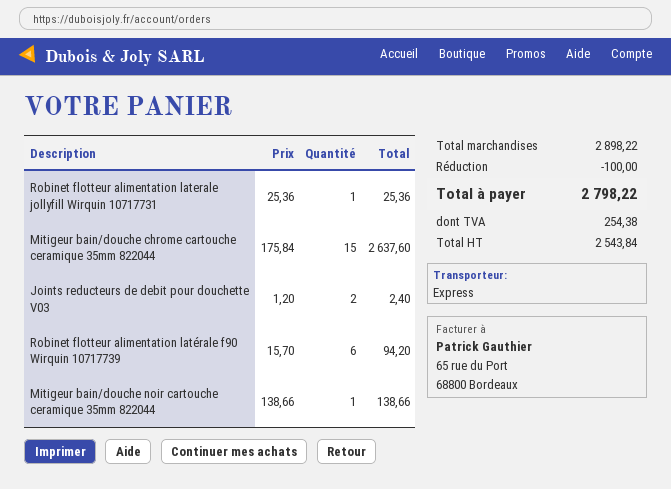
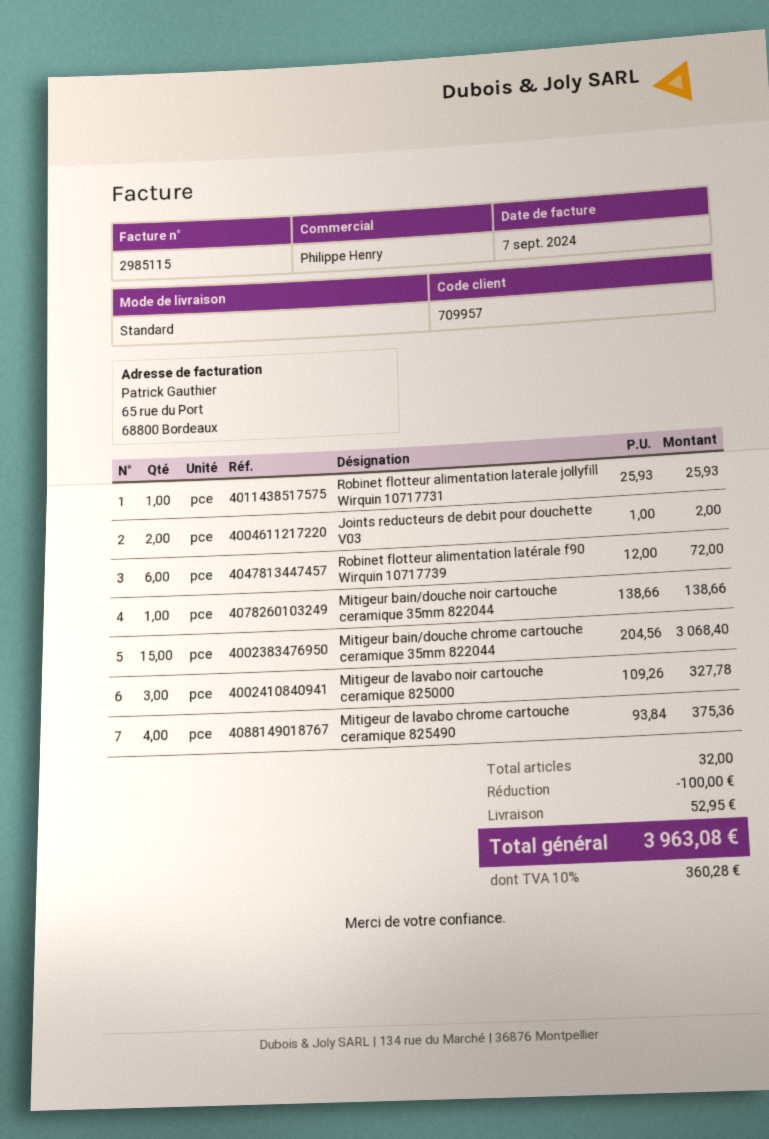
shipping method: express -> standard
Robinet flotteur alimentation laterale jollyfill Wirquin 10717731: 1 x 25.36 = 25.36 -> 1 x 25.93 = 25.93
Mitigeur bain/douche chrome cartouche ceramique 35mm 822044: 15 x 175.84 = 2637.60 -> 15 x 204.56 = 3068.40
Joints reducteurs de debit pour douchette V03: 2 x 1.20 = 2.40 -> 2 x 1.00 = 2.00
Robinet flotteur alimentation latérale f90 Wirquin 10717739: 6 x 15.70 = 94.20 -> 6 x 12.00 = 72.00
Mitigeur de lavabo noir cartouche ceramique 825000: none -> 3 x 109.26 = 327.78
Mitigeur de lavabo chrome cartouche ceramique 825490: none -> 4 x 93.84 = 375.36
shipping: none -> 52.95
tax: 254.38 -> 360.28
total: 2798.22 -> 3963.08

